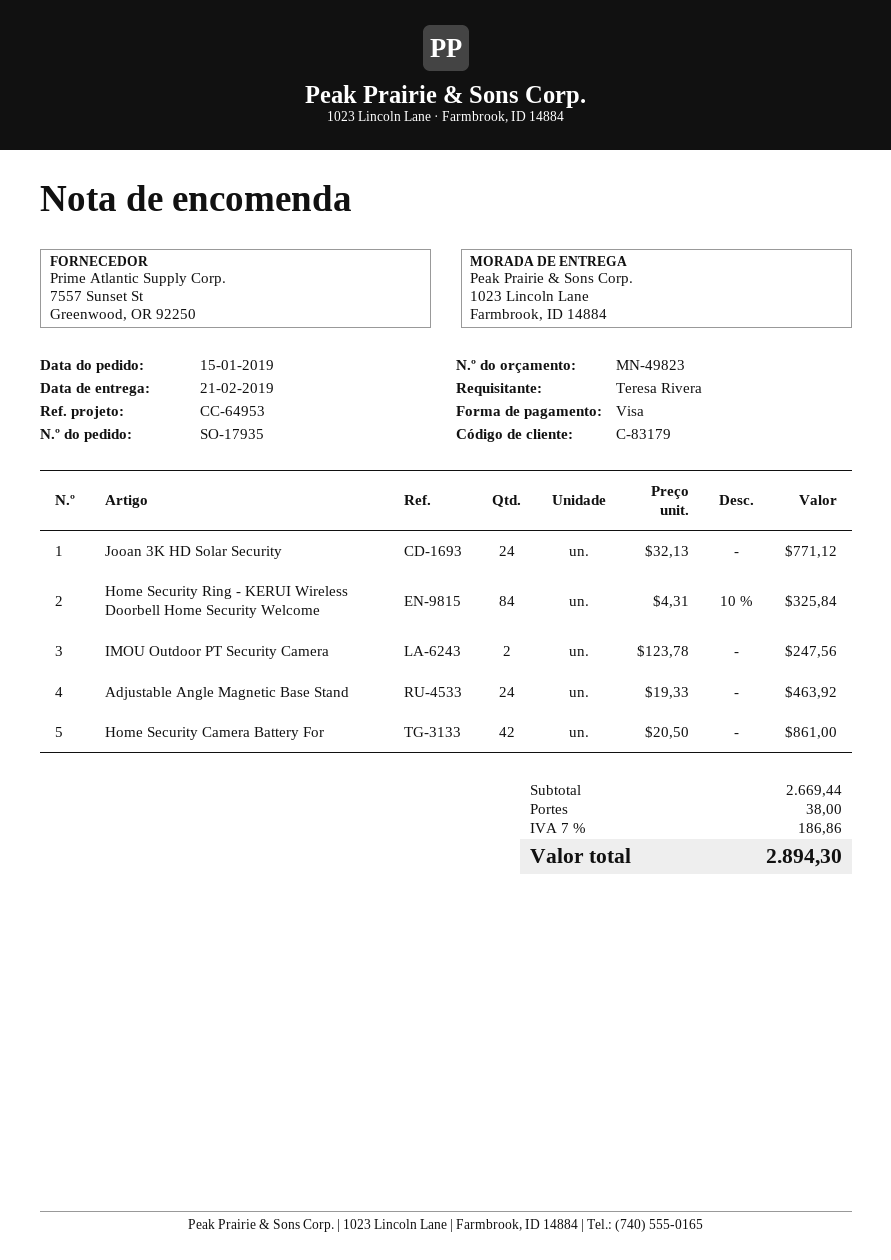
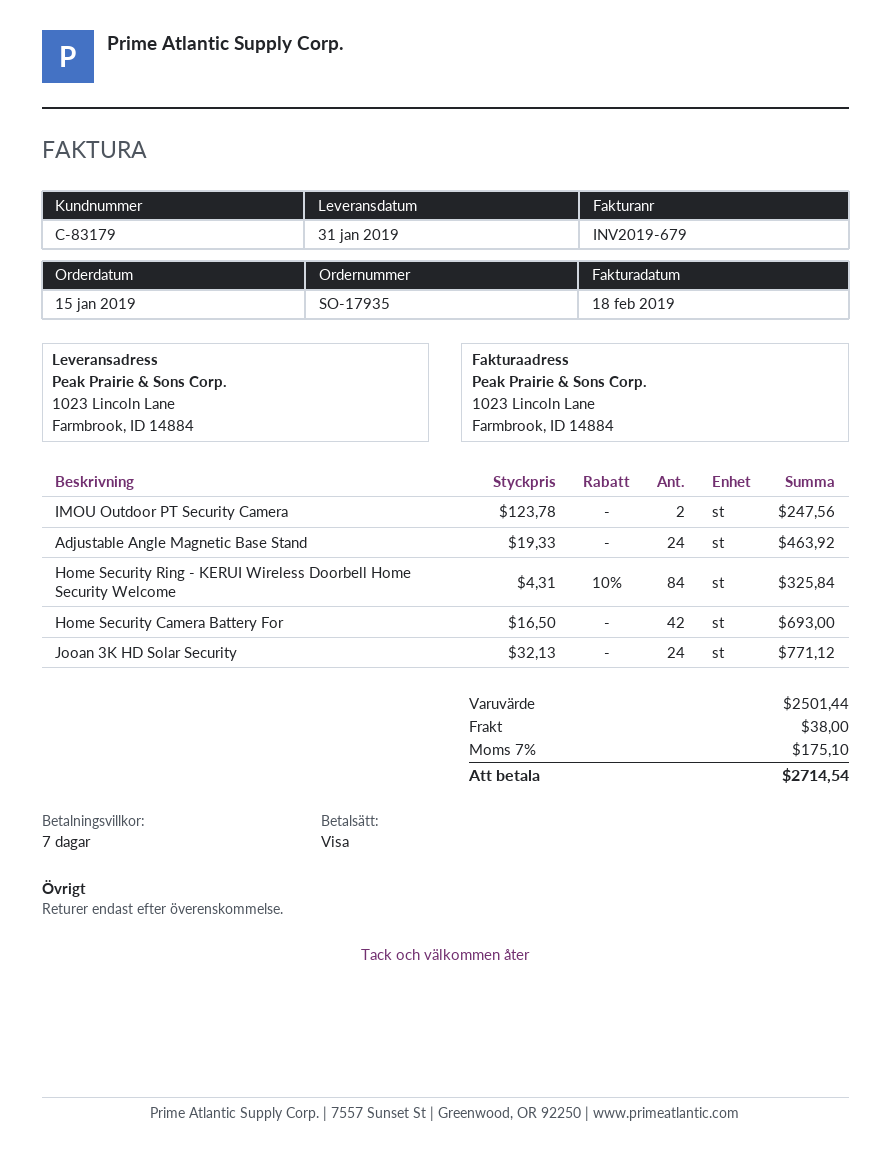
delivery date: 2019-02-21 -> 2019-01-31
Home Security Camera Battery For: 42 x 20.50 = 861.00 -> 42 x 16.50 = 693.00
subtotal: 2669.44 -> 2501.44
tax: 7% = 186.86 -> 7% = 175.10
total: 2894.30 -> 2714.54

